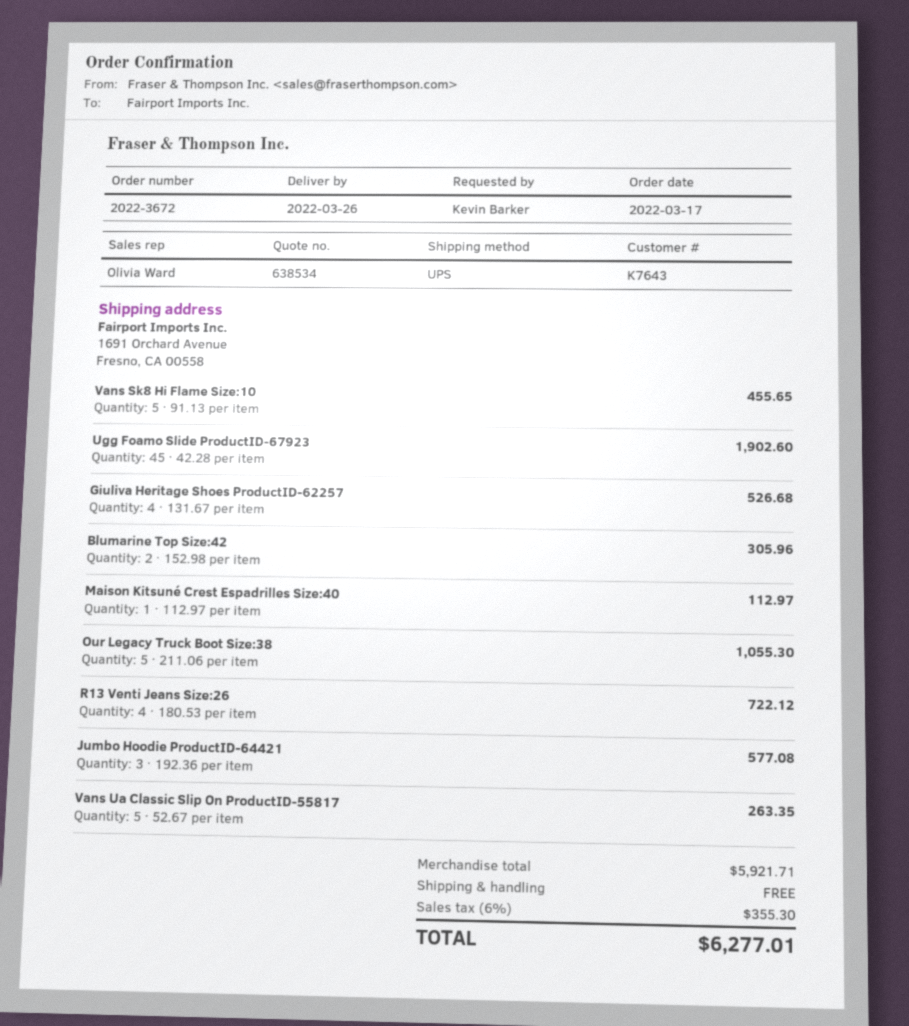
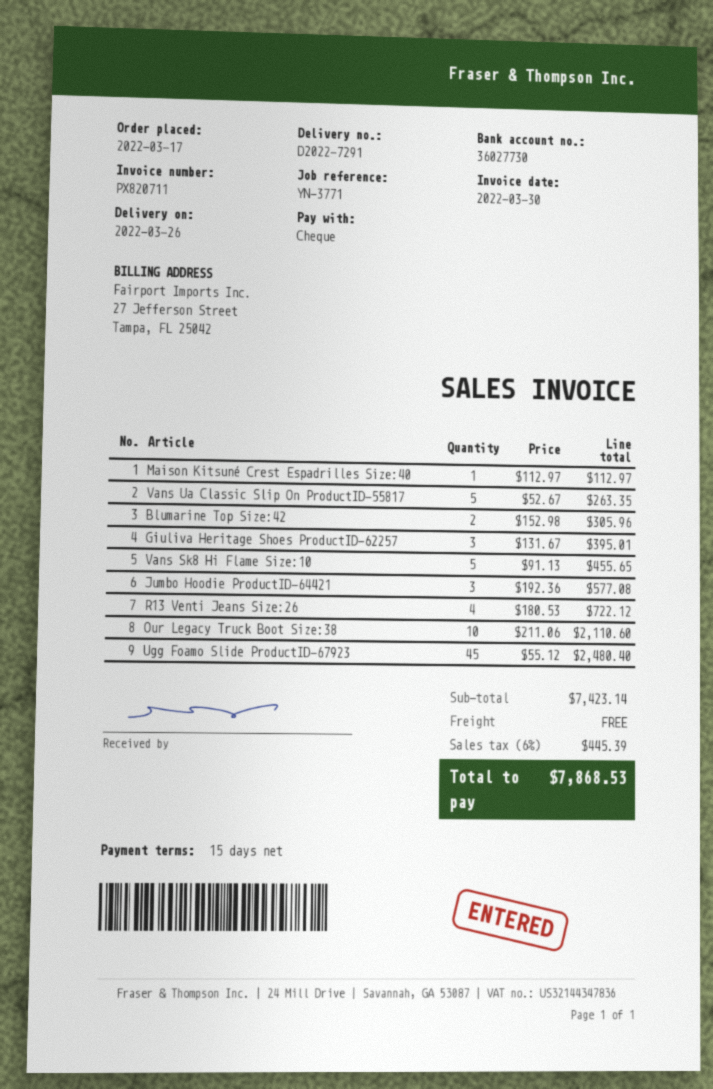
Ugg Foamo Slide ProductID-67923: 45 x 42.28 = 1902.60 -> 45 x 55.12 = 2480.40
Giuliva Heritage Shoes ProductID-62257: 4 x 131.67 = 526.68 -> 3 x 131.67 = 395.01
Our Legacy Truck Boot Size:38: 5 x 211.06 = 1055.30 -> 10 x 211.06 = 2110.60
subtotal: 5921.71 -> 7423.14
tax: 6% = 355.30 -> 6% = 445.39
total: 6277.01 -> 7868.53

